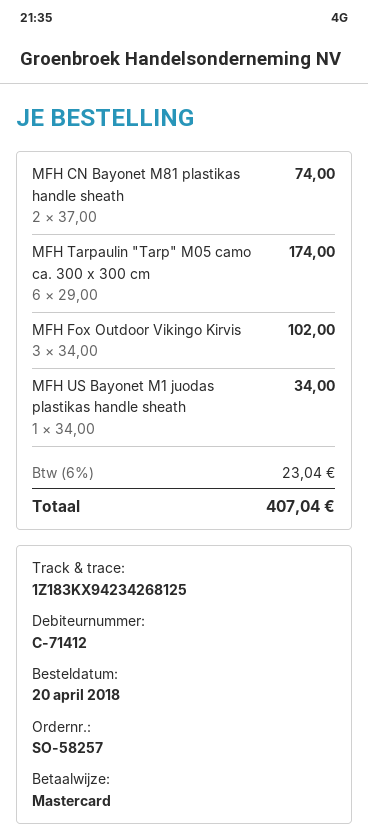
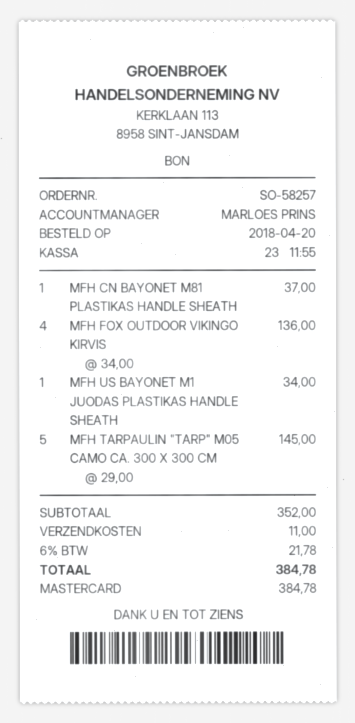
MFH CN Bayonet M81 plastikas handle sheath: 2 x 37.00 = 74.00 -> 1 x 37.00 = 37.00
MFH Tarpaulin "Tarp" M05 camo ca. 300 x 300 cm: 6 x 29.00 = 174.00 -> 5 x 29.00 = 145.00
MFH Fox Outdoor Vikingo Kirvis: 3 x 34.00 = 102.00 -> 4 x 34.00 = 136.00
shipping: none -> 11.00
tax: 6% = 23.04 -> 6% = 21.78
total: 407.04 -> 384.78

